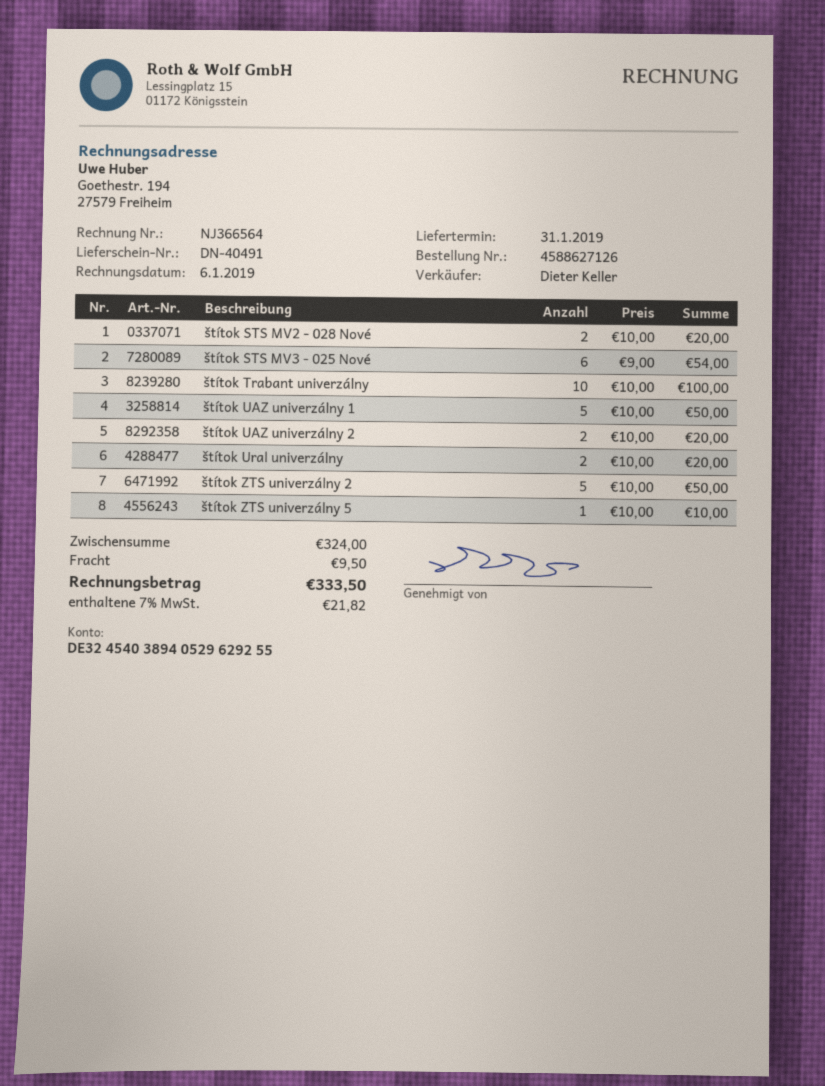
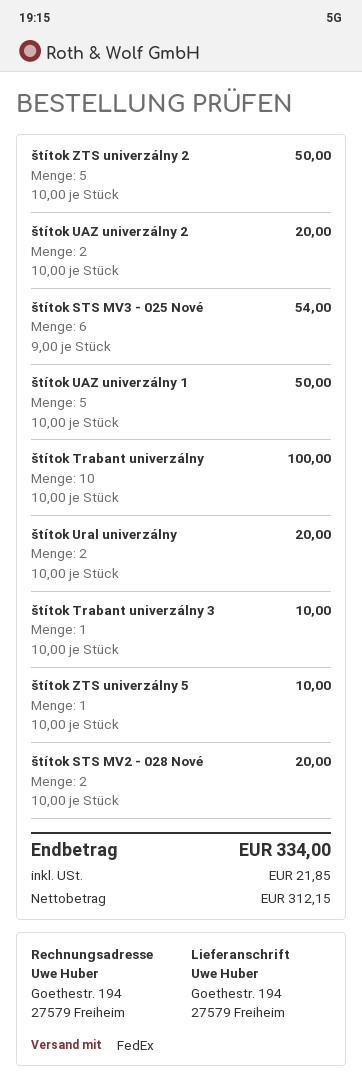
štítok Trabant univerzálny 3: none -> 1 x 10.00 = 10.00
shipping: 9.50 -> none
tax: 21.82 -> 21.85
total: 333.50 -> 334.00

